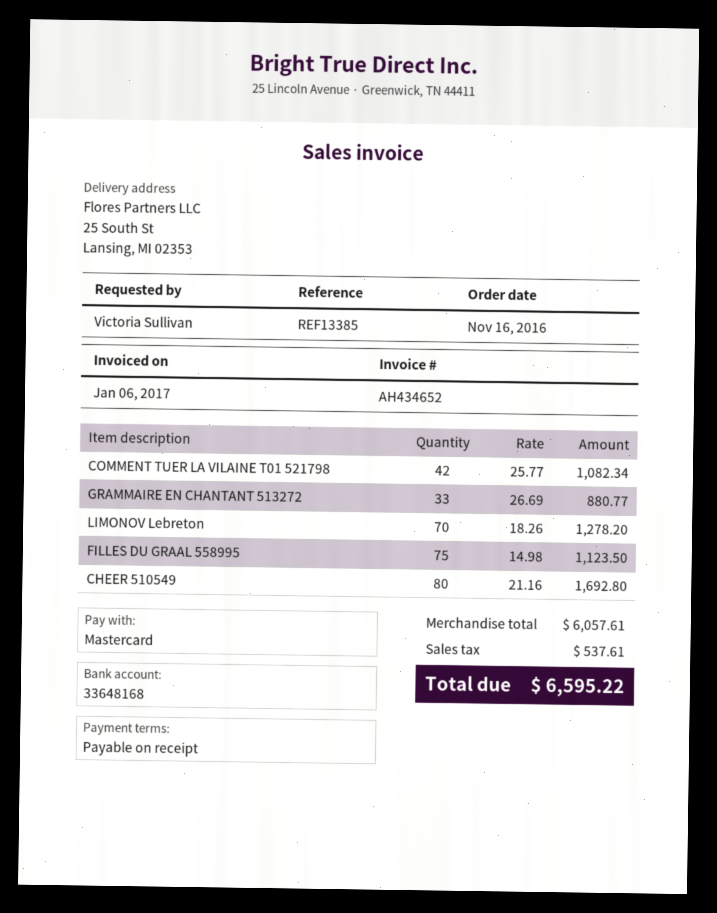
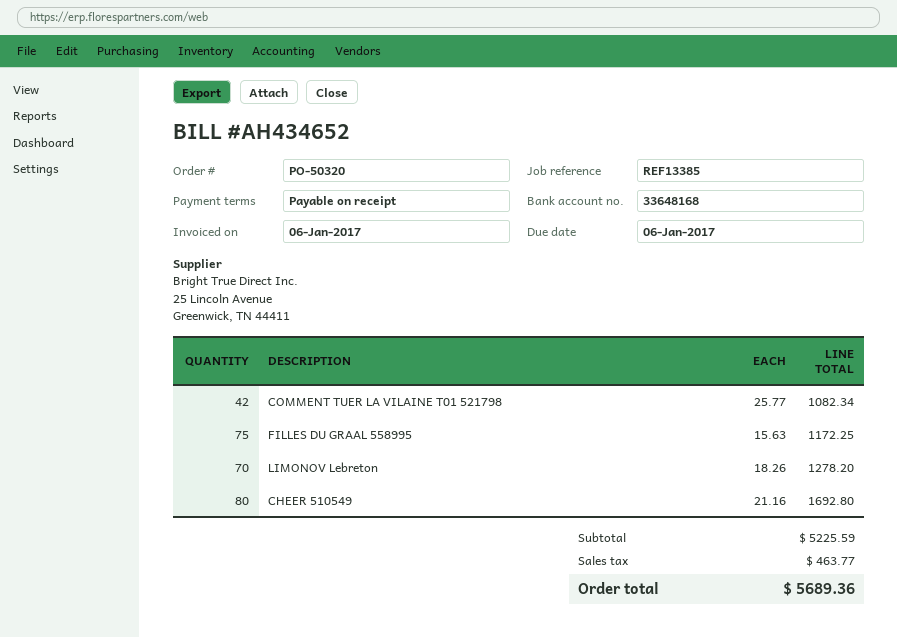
GRAMMAIRE EN CHANTANT 513272: 33 x 26.69 = 880.77 -> none
FILLES DU GRAAL 558995: 75 x 14.98 = 1123.50 -> 75 x 15.63 = 1172.25
subtotal: 6057.61 -> 5225.59
tax: 537.61 -> 463.77
total: 6595.22 -> 5689.36

